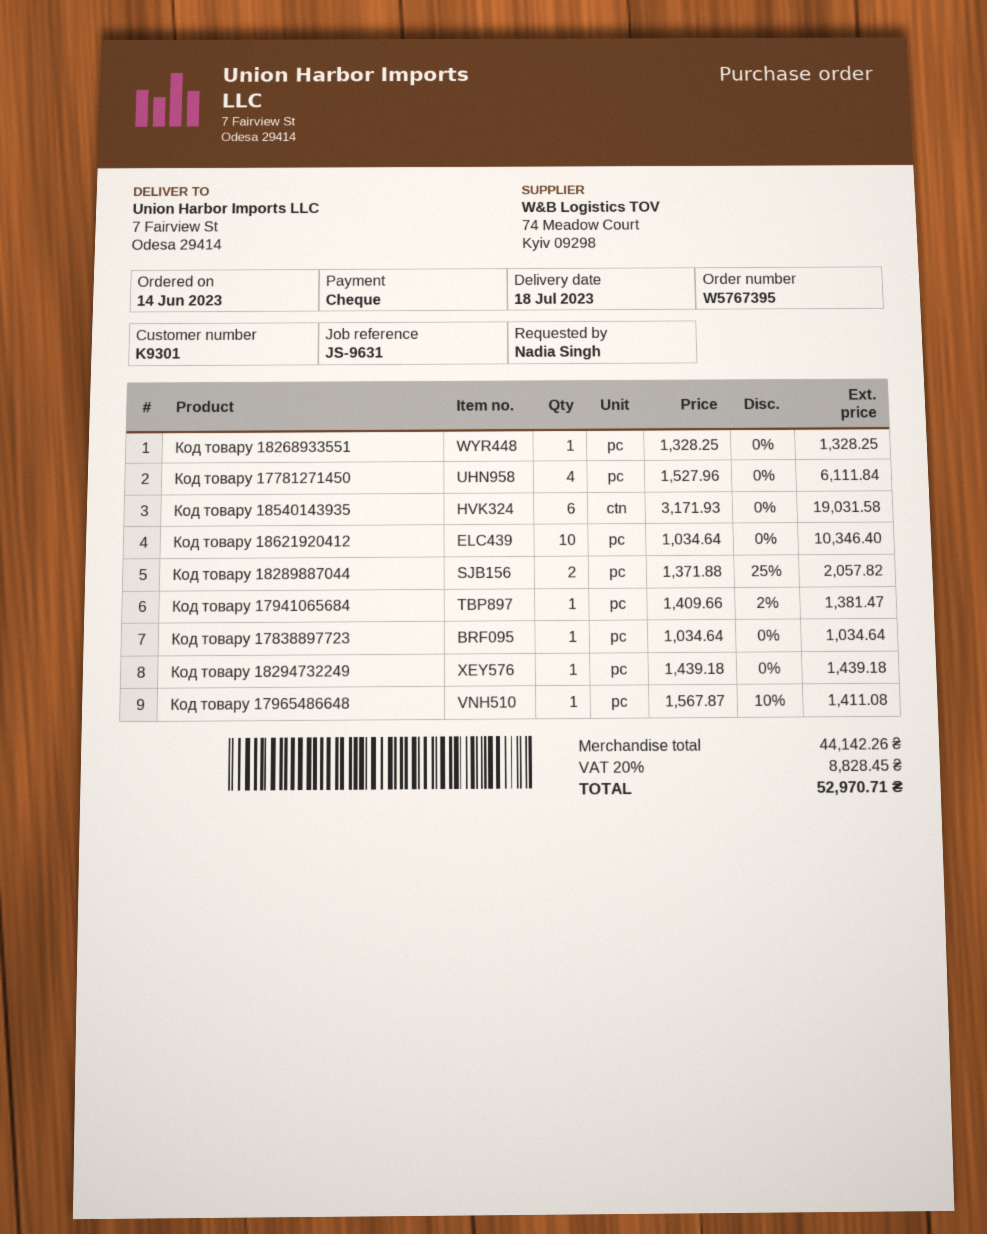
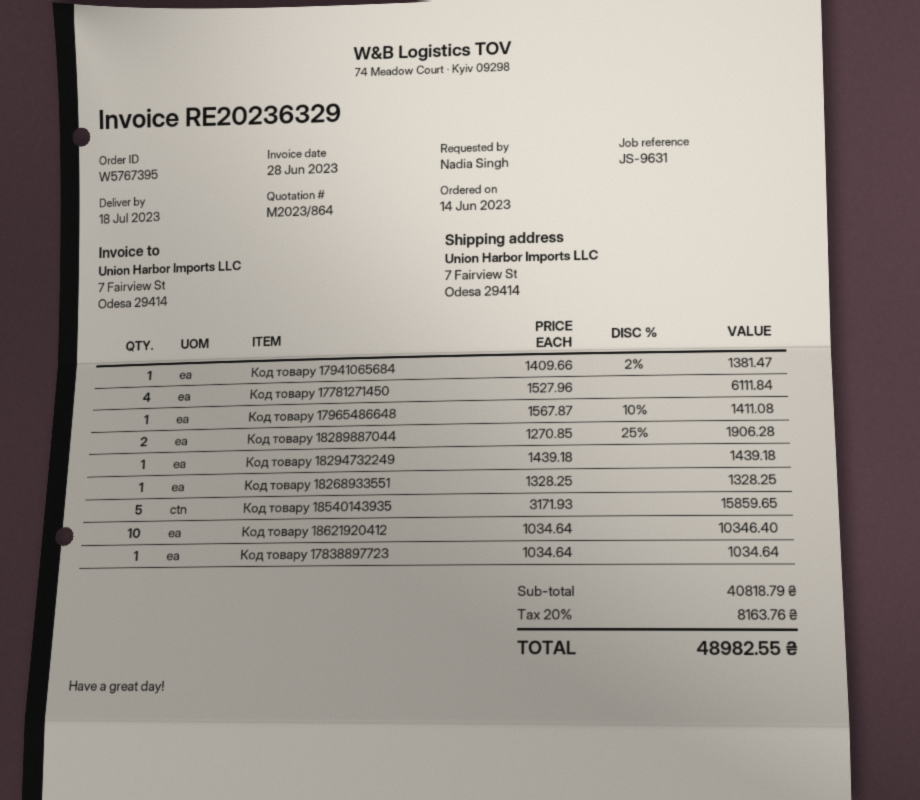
Код товару 18540143935: 6 x 3171.93 = 19031.58 -> 5 x 3171.93 = 15859.65
Код товару 18289887044: 2 x 1371.88 - 25% = 2057.82 -> 2 x 1270.85 - 25% = 1906.28
subtotal: 44142.26 -> 40818.79
tax: 20% = 8828.45 -> 20% = 8163.76
total: 52970.71 -> 48982.55

